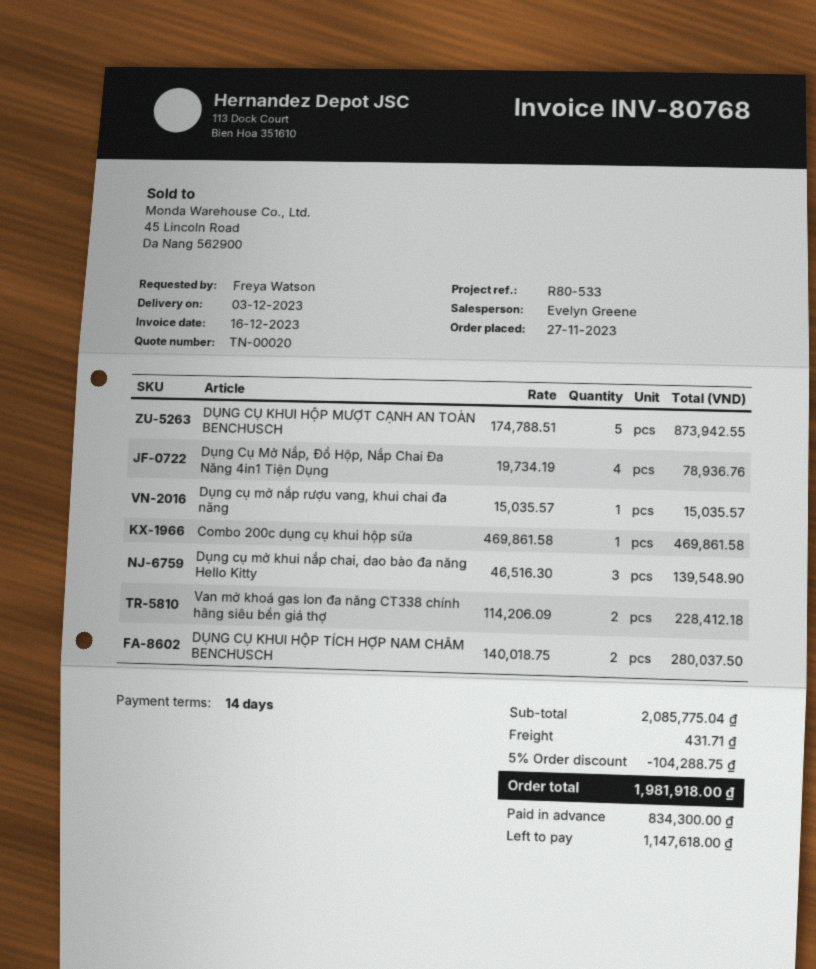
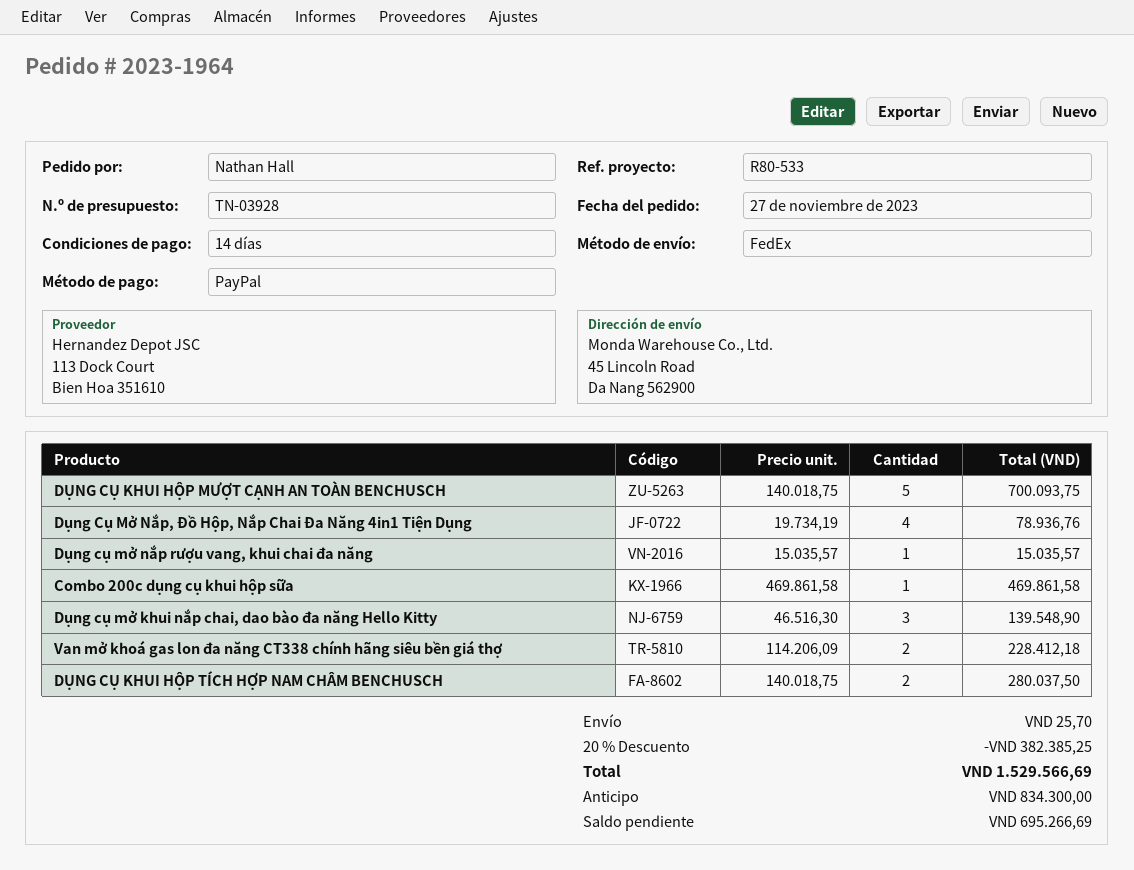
quote number: TN-00020 -> TN-03928
ordered by: Freya Watson -> Nathan Hall
DỤNG CỤ KHUI HỘP MƯỢT CẠNH AN TOÀN BENCHUSCH: 5 x 174788.51 = 873942.55 -> 5 x 140018.75 = 700093.75
discount: 5% = 104288.75 -> 20% = 382385.25
shipping: 431.71 -> 25.70
total: 1981918.00 -> 1529566.69
balance: 1147618.00 -> 695266.69

